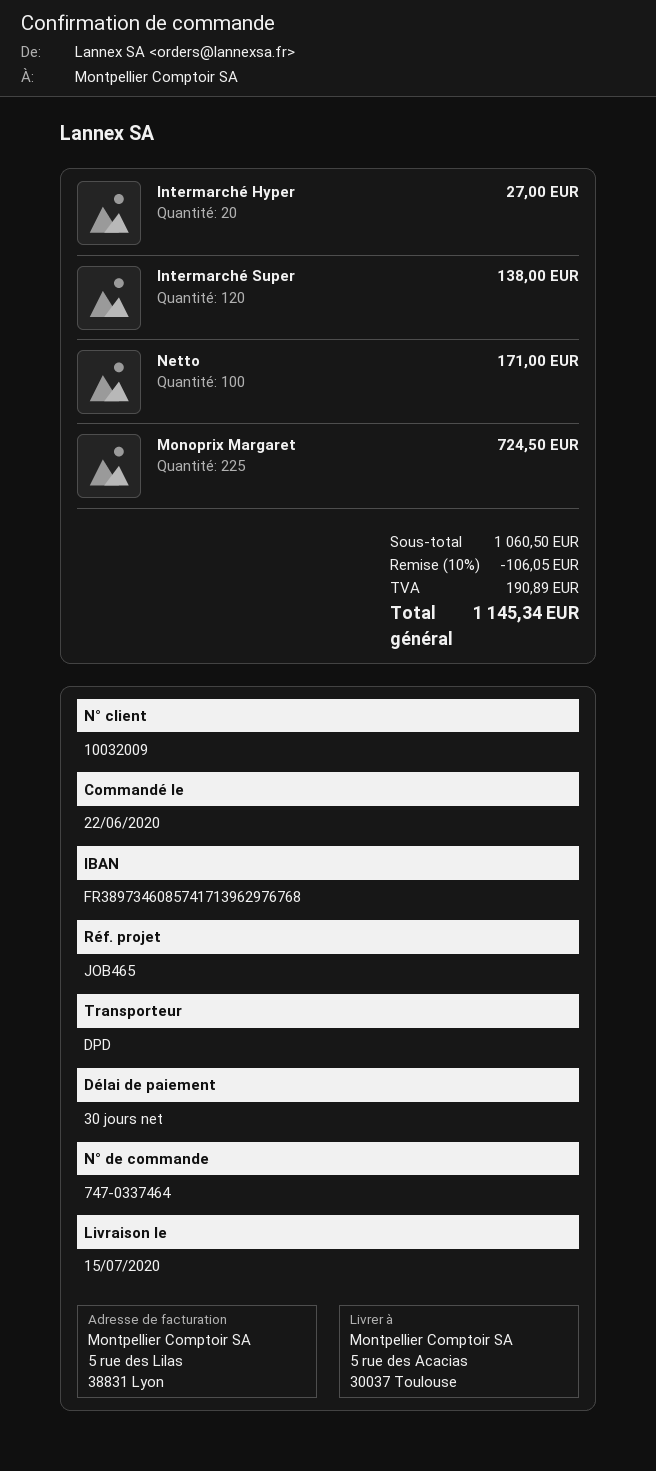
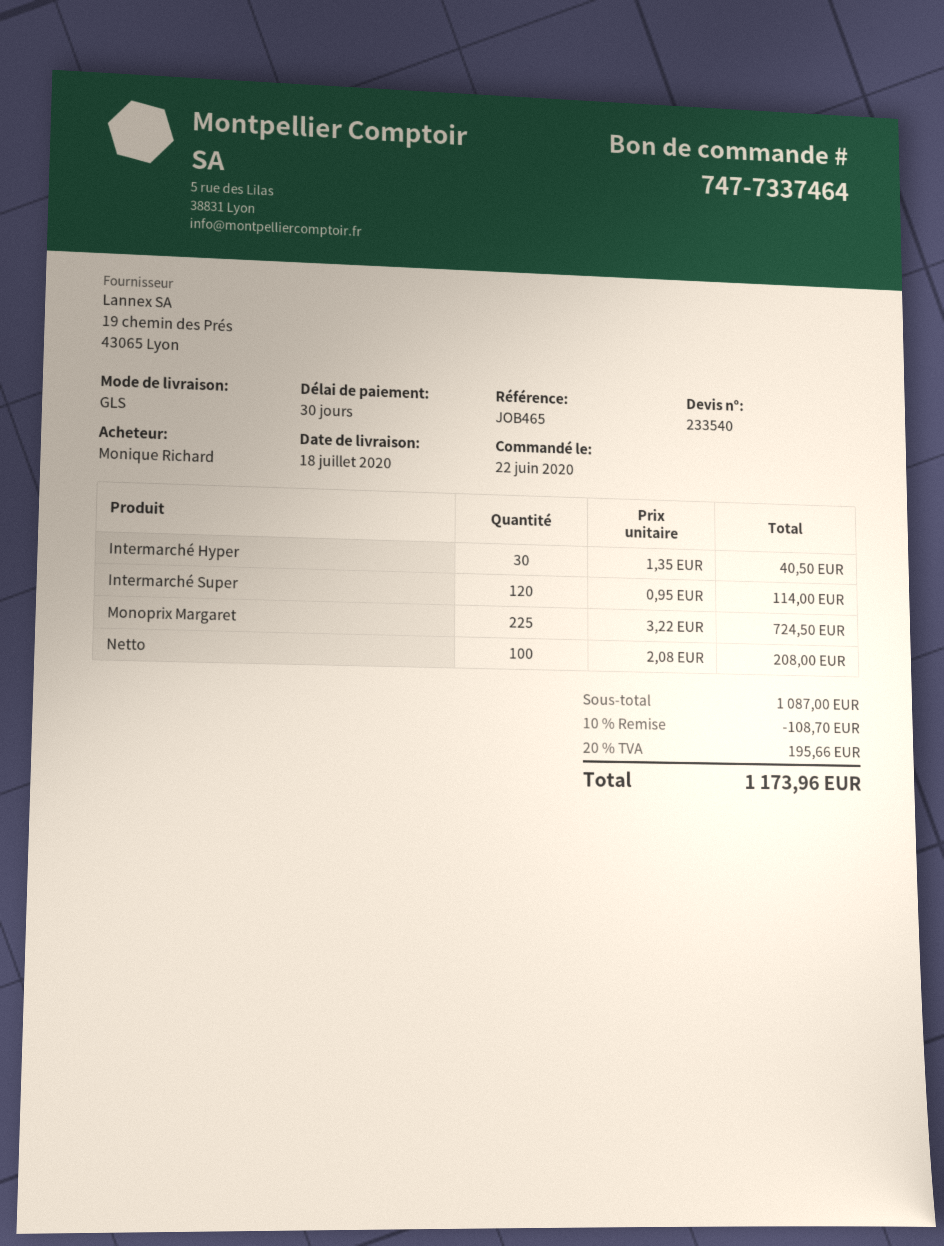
order number: 747-0337464 -> 747-7337464
delivery date: 2020-07-15 -> 2020-07-18
shipping method: DPD -> GLS
Intermarché Hyper: 20 for 27.00 -> 30 for 40.50
Intermarché Super: 120 for 138.00 -> 120 for 114.00
Netto: 100 for 171.00 -> 100 for 208.00
subtotal: 1060.50 -> 1087.00
discount: 10% = 106.05 -> 10% = 108.70
tax: 190.89 -> 195.66
total: 1145.34 -> 1173.96

